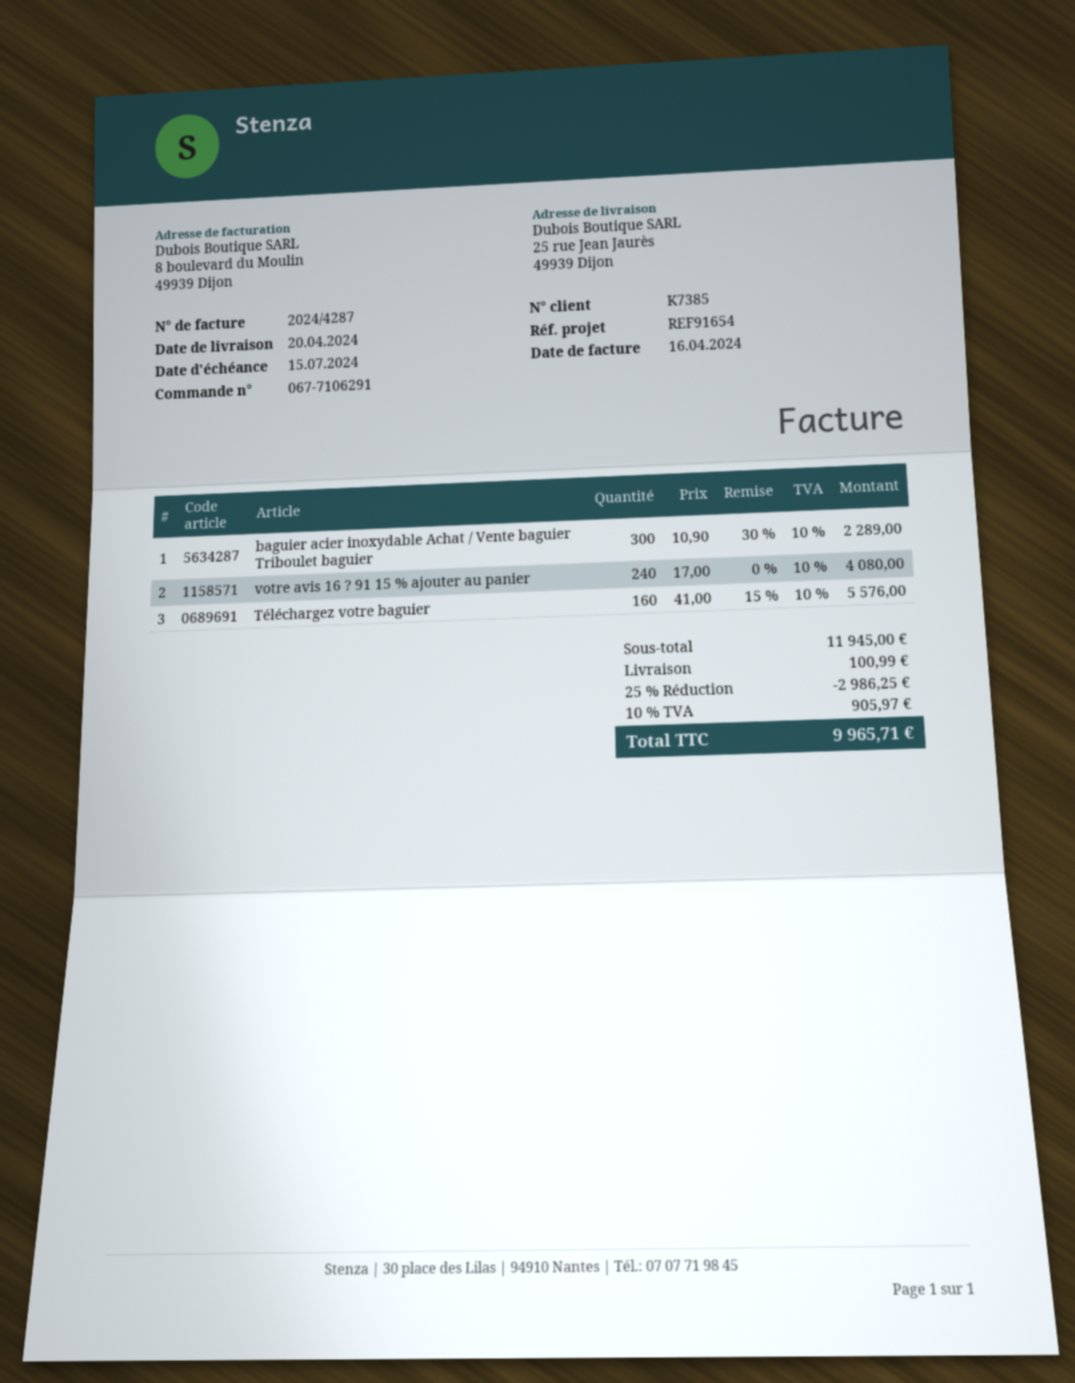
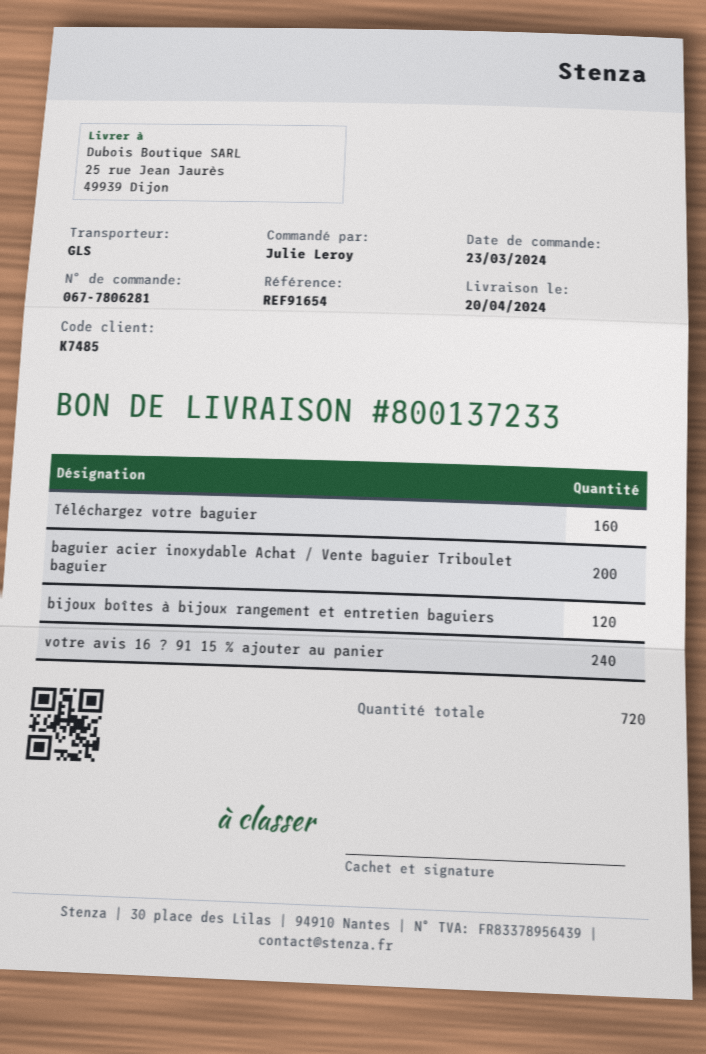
order number: 067-7106291 -> 067-7806281
customer number: K7385 -> K7485
baguier acier inoxydable Achat / Vente baguier Triboulet baguier: 300 -> 200
bijoux boîtes à bijoux rangement et entretien baguiers: none -> 120

